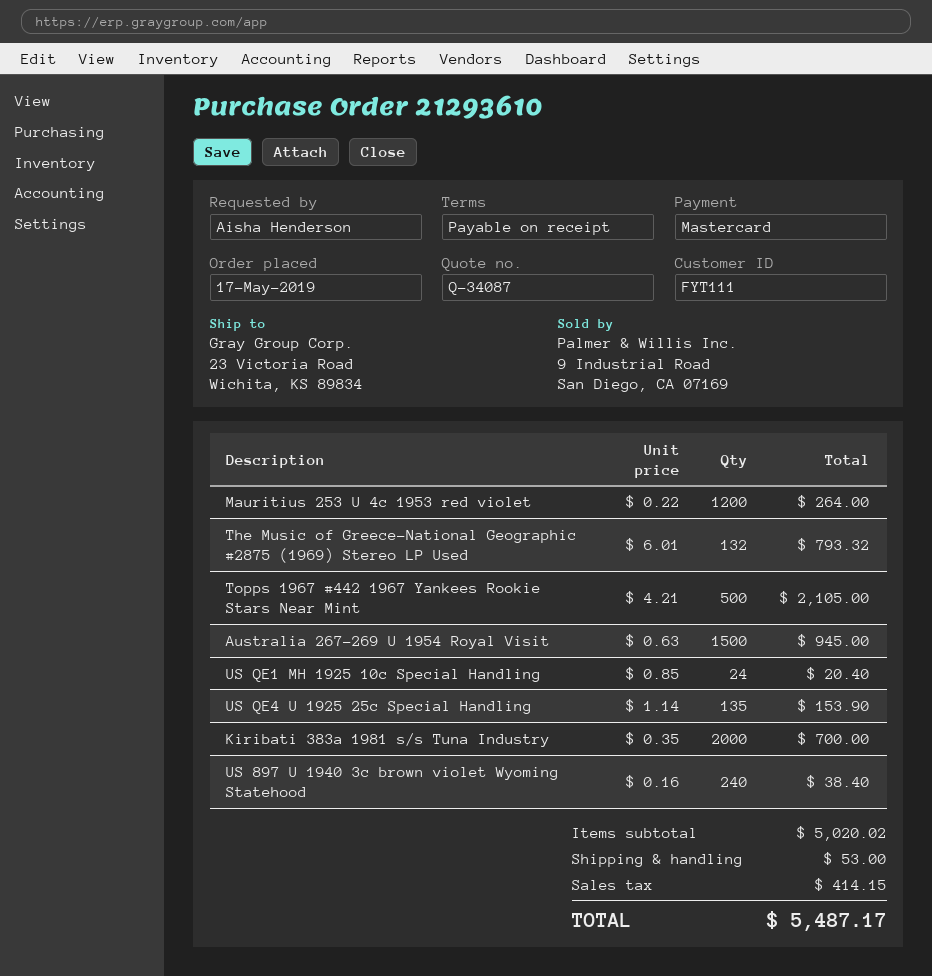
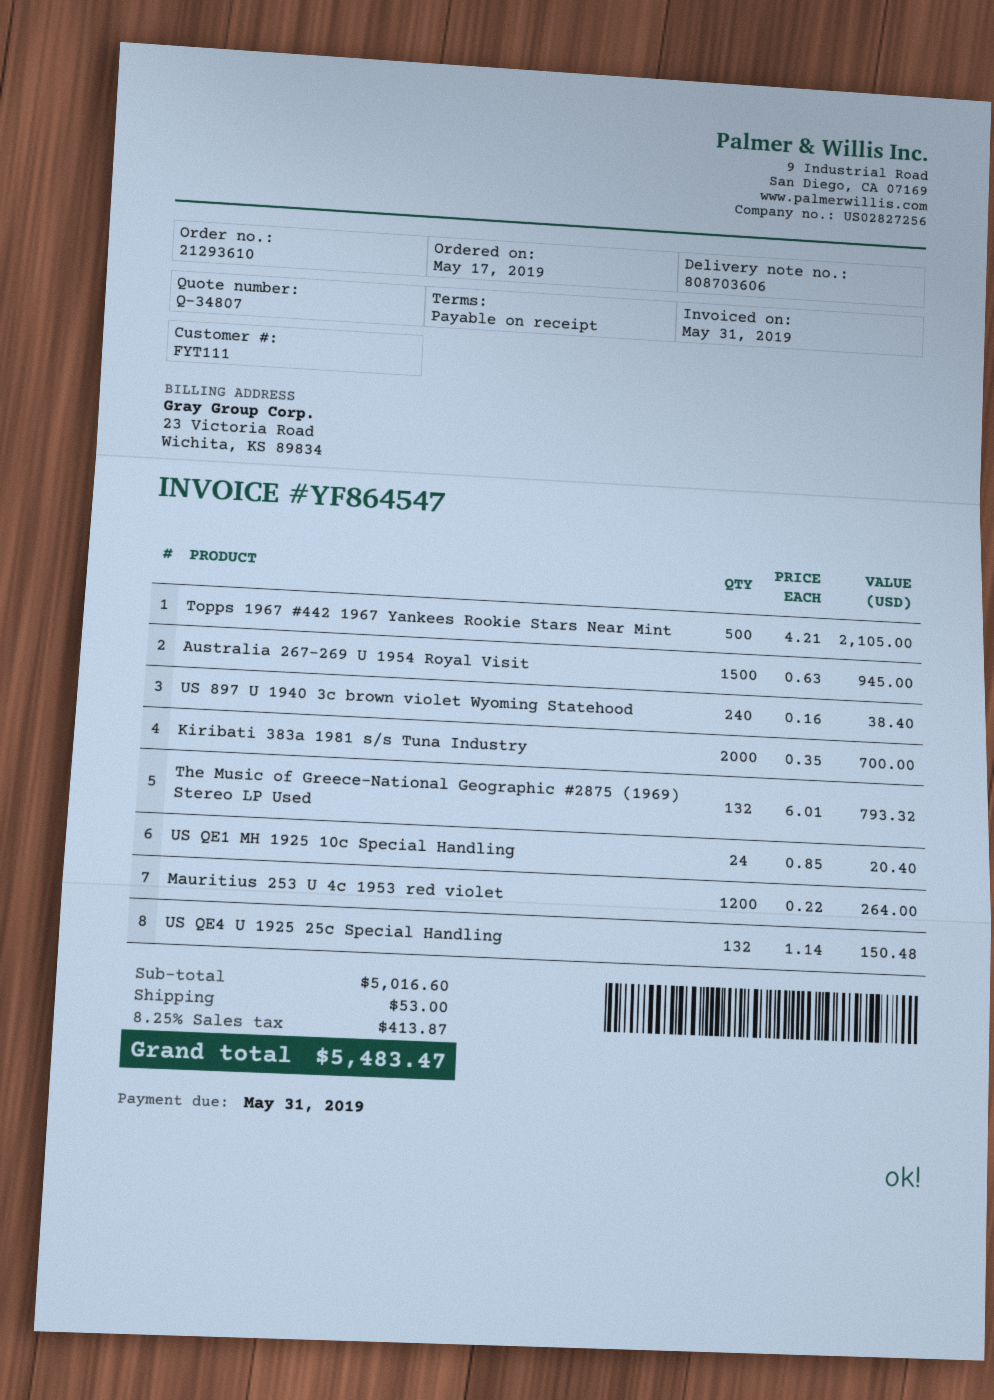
quote number: Q-34087 -> Q-34807
US QE4 U 1925 25c Special Handling: 135 x 1.14 = 153.90 -> 132 x 1.14 = 150.48
subtotal: 5020.02 -> 5016.60
tax: 414.15 -> 413.87
total: 5487.17 -> 5483.47

